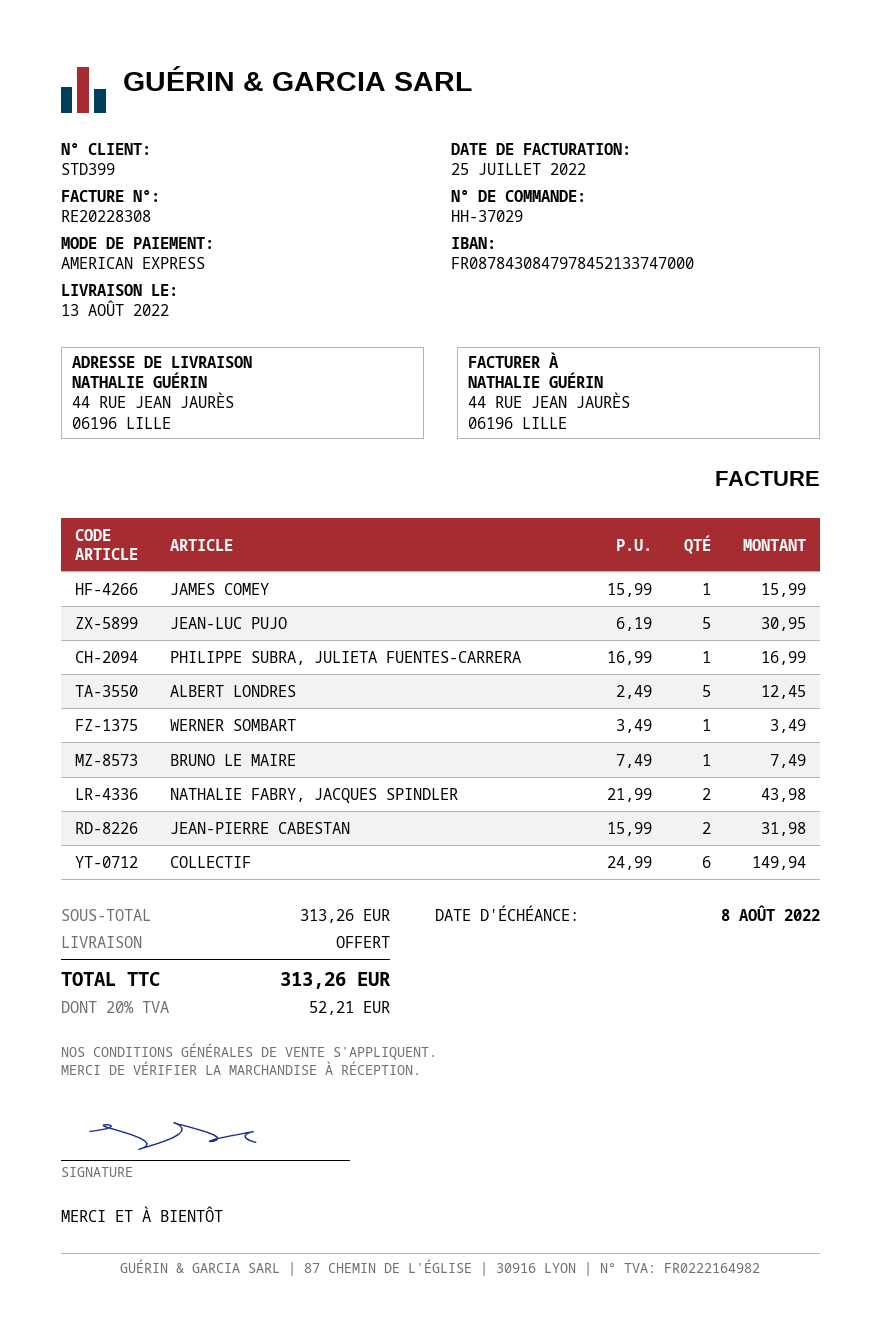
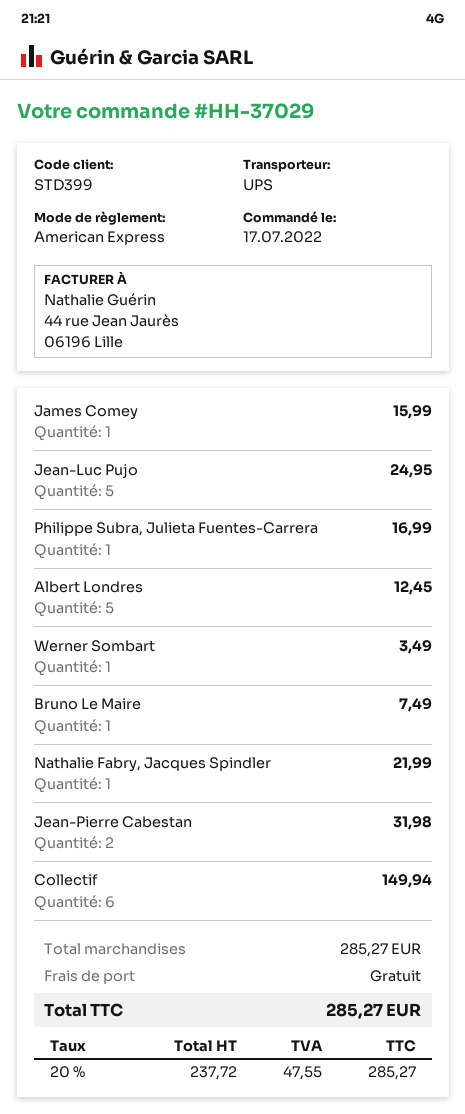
JEAN-LUC PUJO: 5 for 30.95 -> 5 for 24.95
NATHALIE FABRY, JACQUES SPINDLER: 2 for 43.98 -> 1 for 21.99
subtotal: 313.26 -> 285.27
tax: 20% = 52.21 -> 20% = 47.55
total: 313.26 -> 285.27

